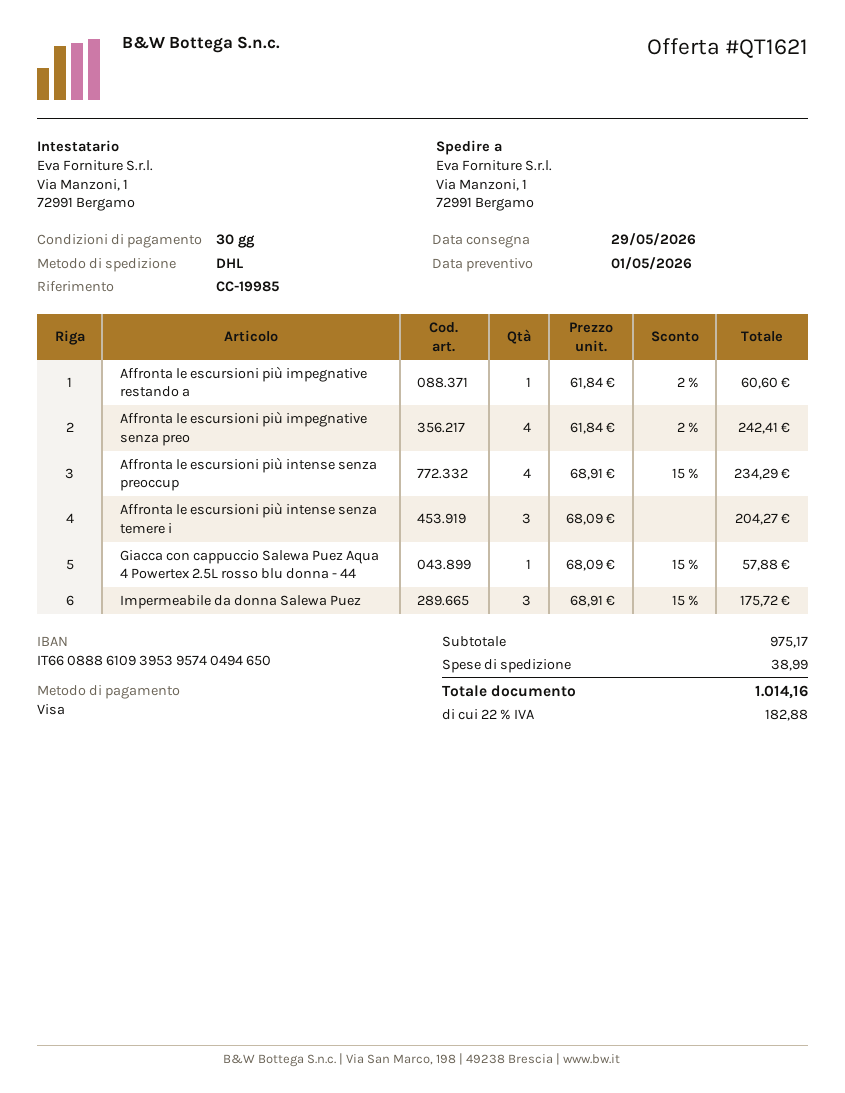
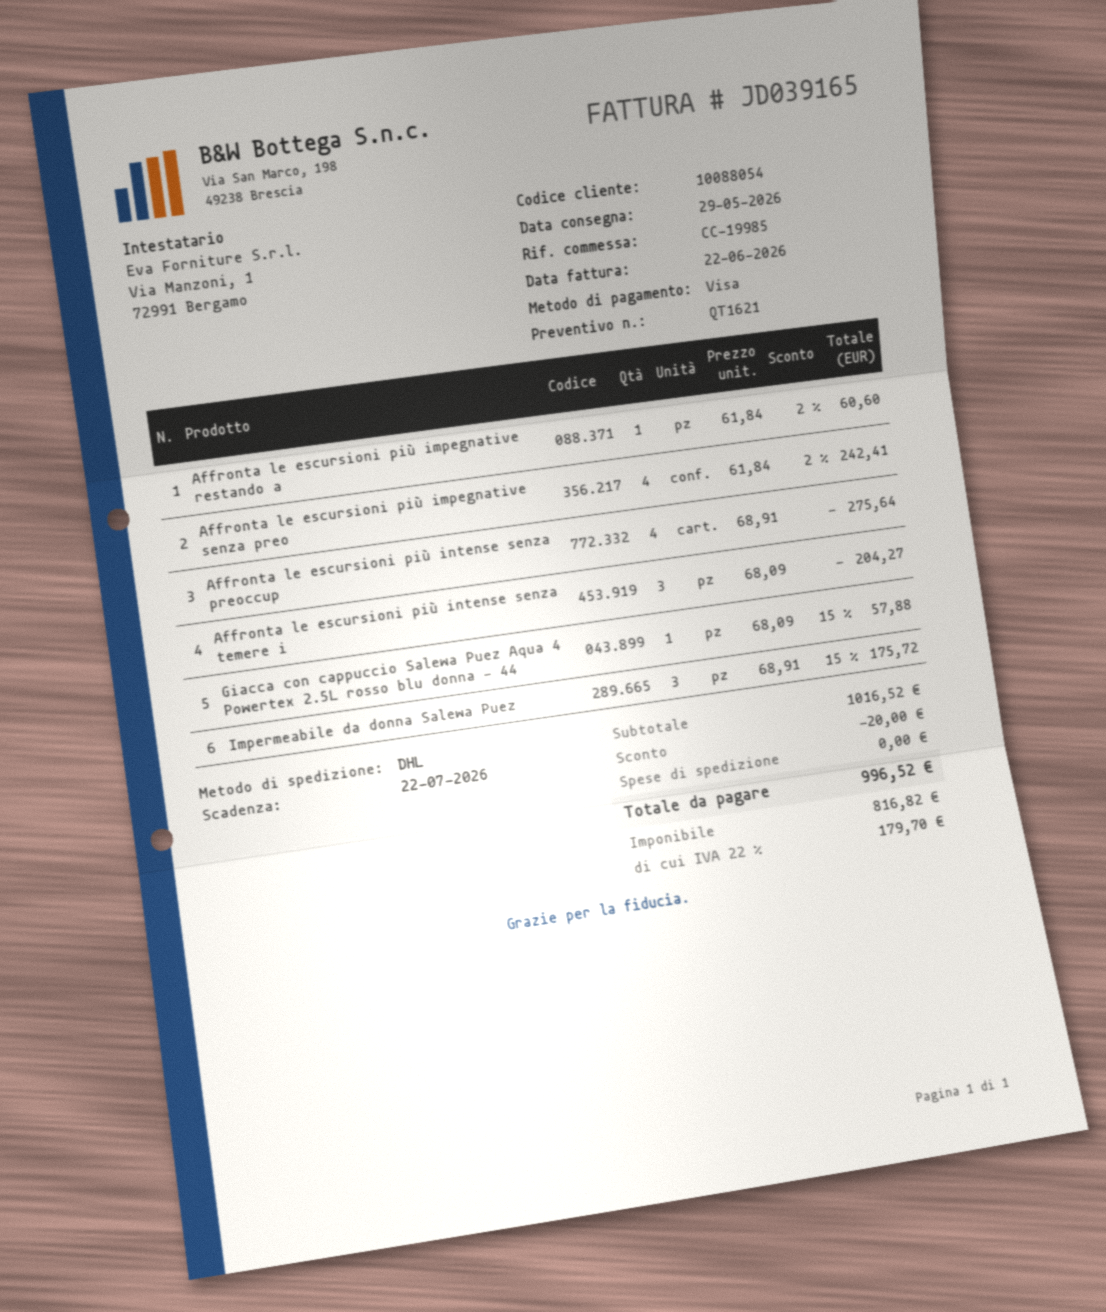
Affronta le escursioni più intense senza preoccup: 4 x 68.91 - 15% = 234.29 -> 4 x 68.91 = 275.64
subtotal: 975.17 -> 1016.52
discount: none -> 20.00
shipping: 38.99 -> 0.00
tax: 22% = 182.88 -> 22% = 179.70
total: 1014.16 -> 996.52

